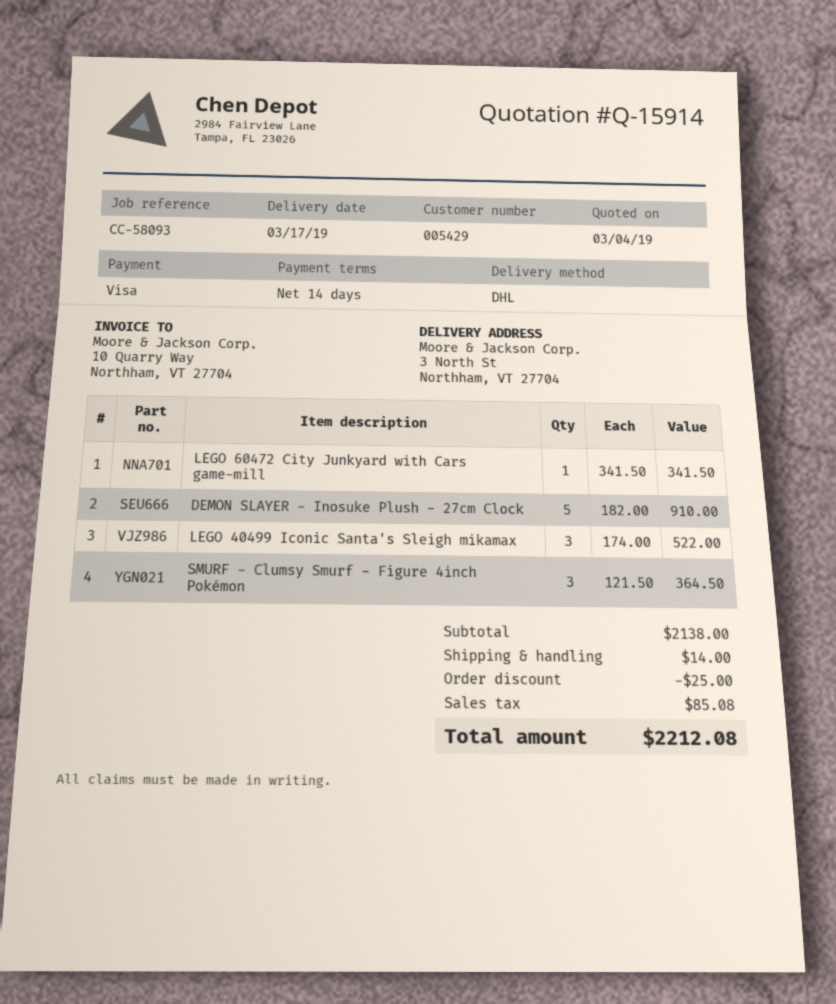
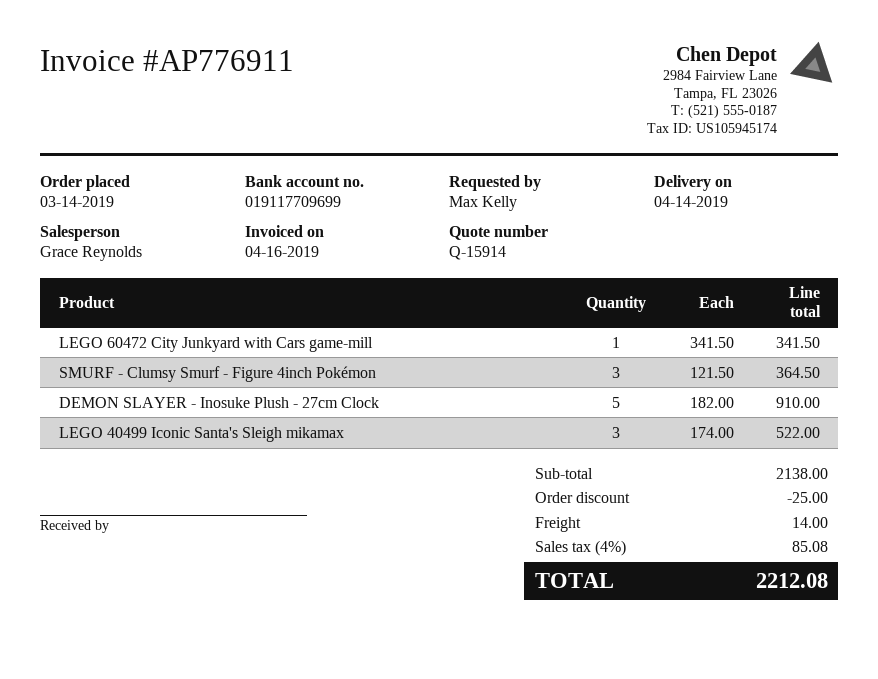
delivery date: 2019-03-17 -> 2019-04-14

